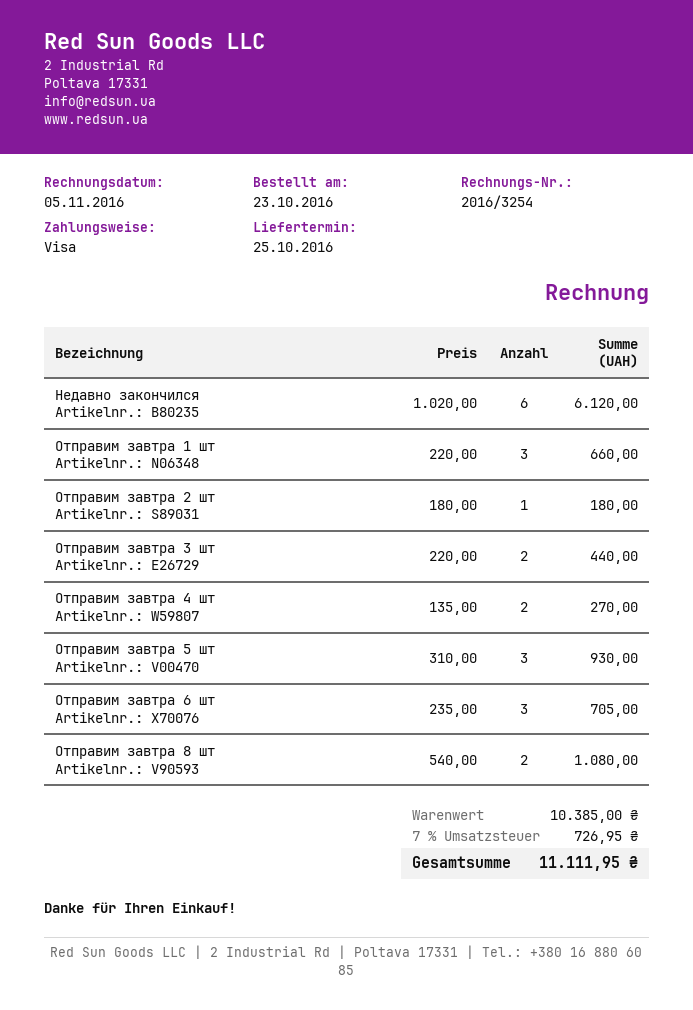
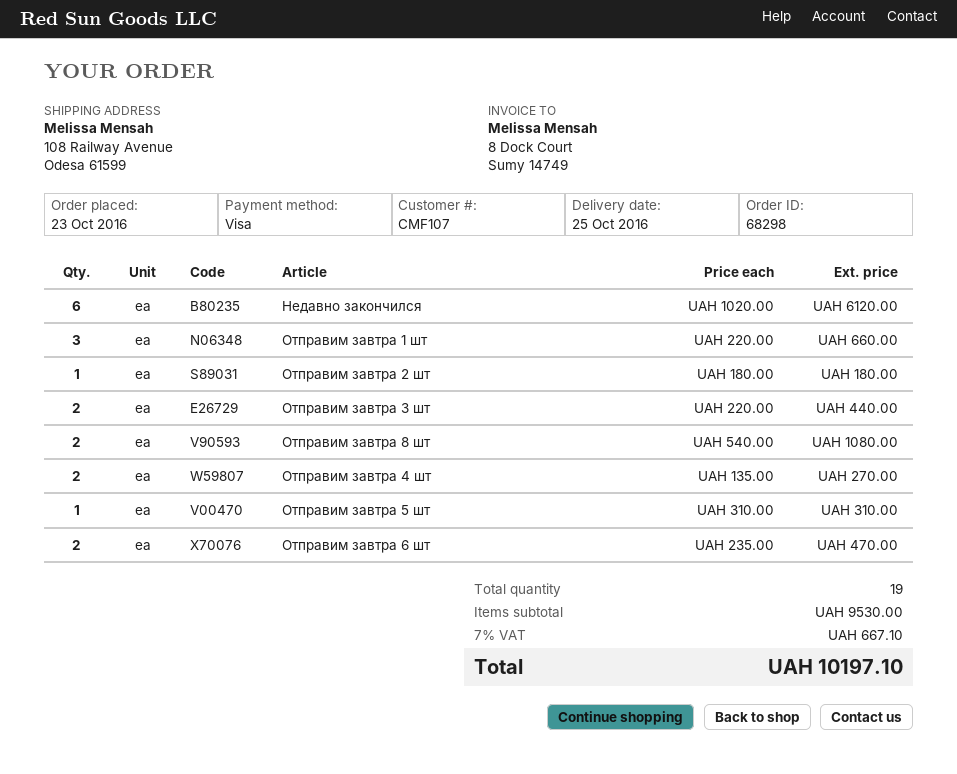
Отправим завтра 5 шт: 3 x 310.00 = 930.00 -> 1 x 310.00 = 310.00
Отправим завтра 6 шт: 3 x 235.00 = 705.00 -> 2 x 235.00 = 470.00
subtotal: 10385.00 -> 9530.00
tax: 7% = 726.95 -> 7% = 667.10
total: 11111.95 -> 10197.10

